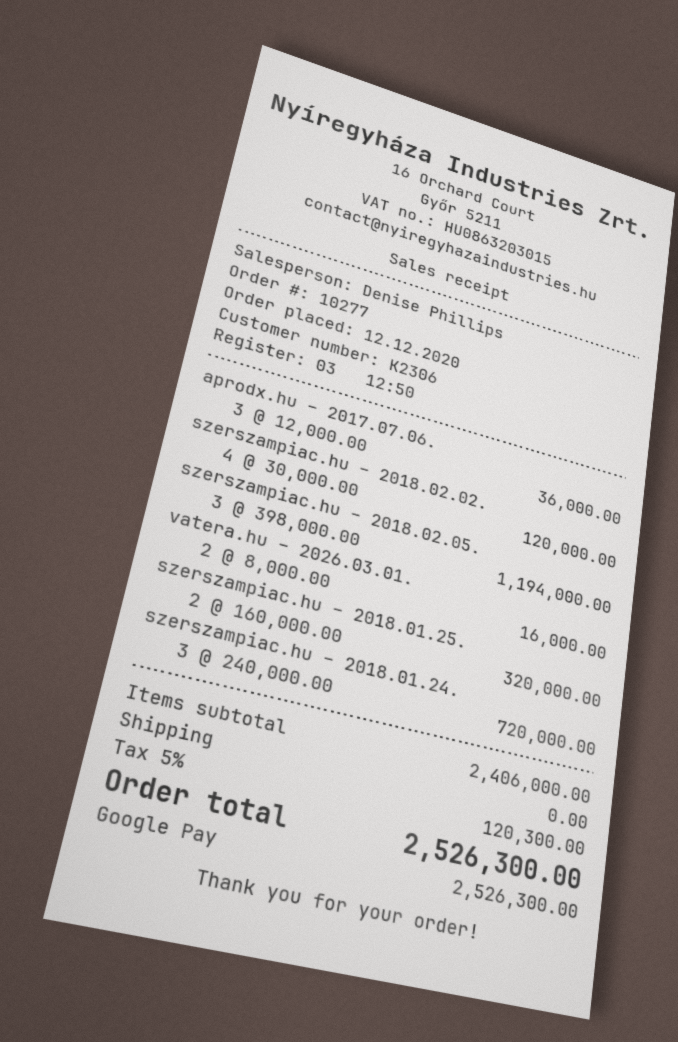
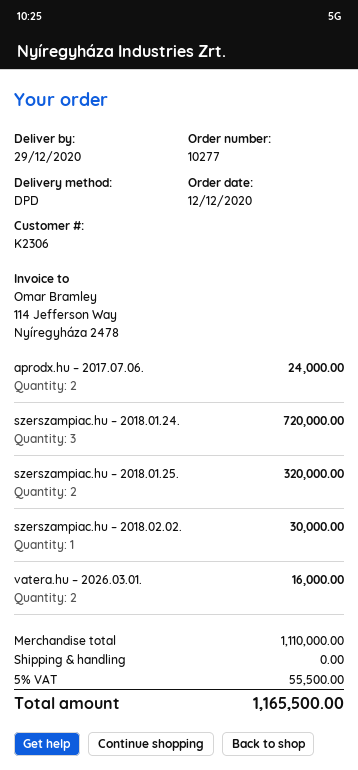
aprodx.hu – 2017.07.06.: 3 for 36000.00 -> 2 for 24000.00
szerszampiac.hu – 2018.02.02.: 4 for 120000.00 -> 1 for 30000.00
szerszampiac.hu – 2018.02.05.: 3 for 1194000.00 -> none
subtotal: 2406000.00 -> 1110000.00
tax: 5% = 120300.00 -> 5% = 55500.00
total: 2526300.00 -> 1165500.00

